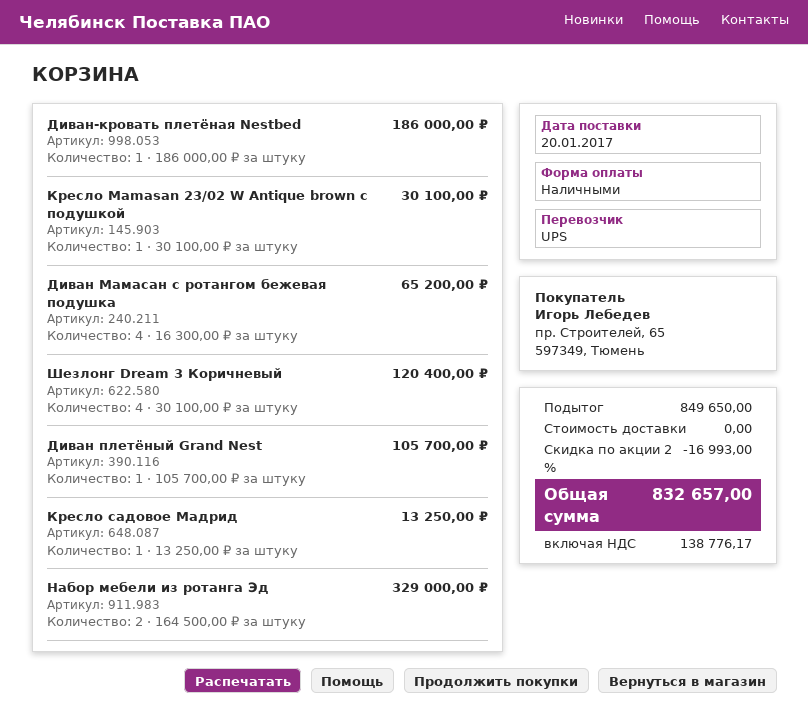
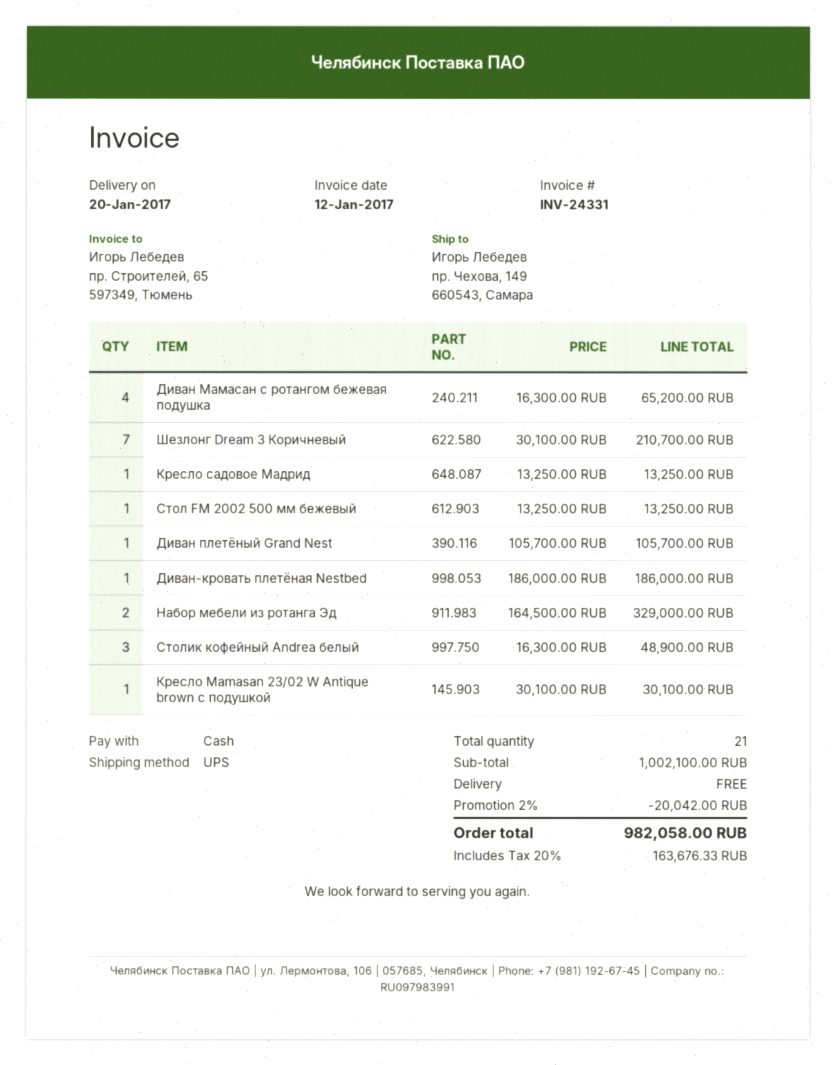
Шезлонг Dream 3 Коричневый: 4 x 30100.00 = 120400.00 -> 7 x 30100.00 = 210700.00
Стол FM 2002 500 мм бежевый: none -> 1 x 13250.00 = 13250.00
Столик кофейный Andrea белый: none -> 3 x 16300.00 = 48900.00
subtotal: 849650.00 -> 1002100.00
discount: 2% = 16993.00 -> 2% = 20042.00
tax: 138776.17 -> 163676.33
total: 832657.00 -> 982058.00

